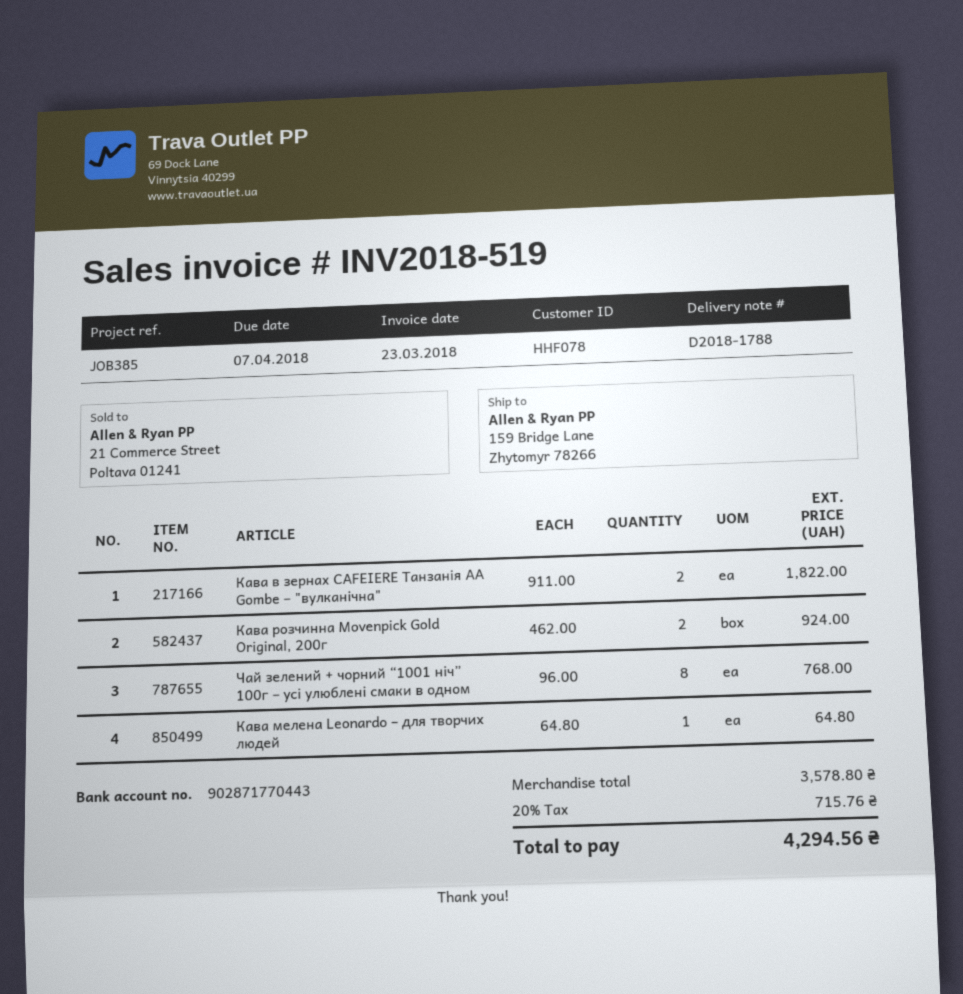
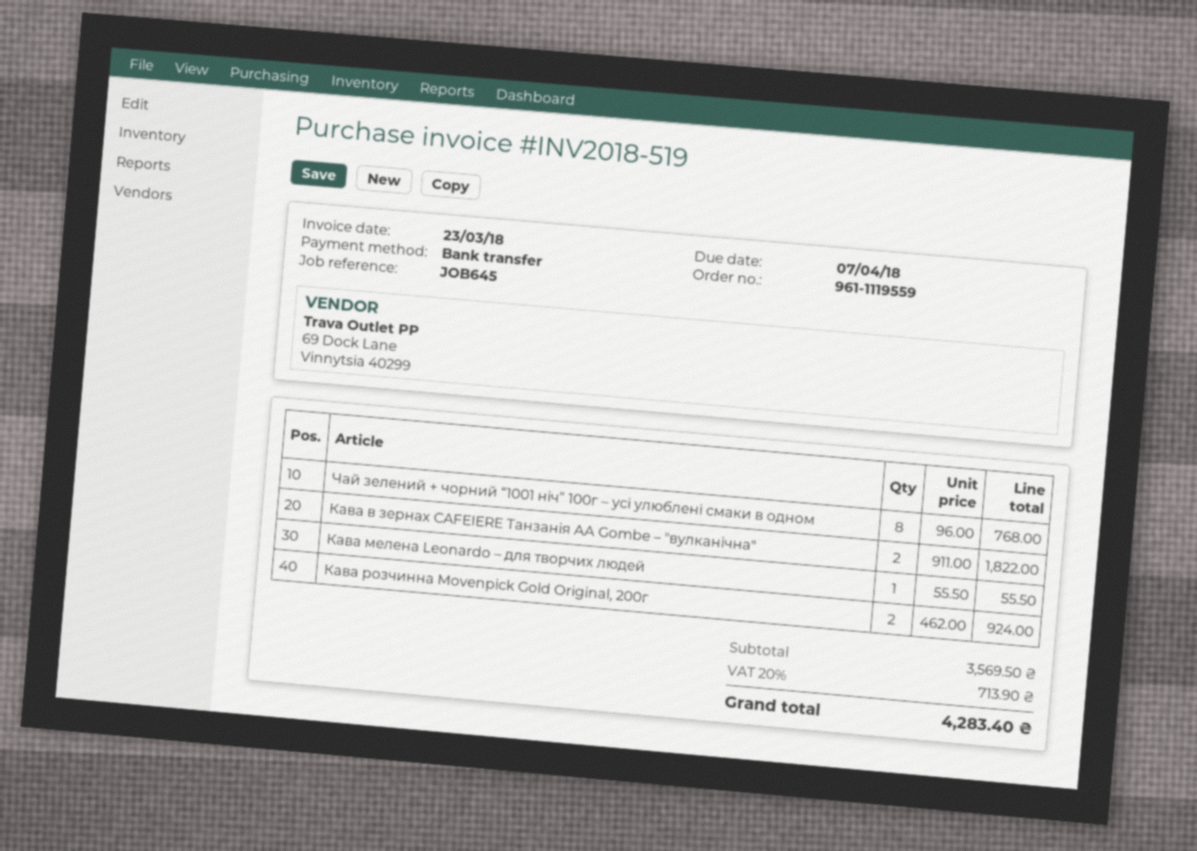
reference: JOB385 -> JOB645
Кава мелена Leonardo – для творчих людей: 1 x 64.80 = 64.80 -> 1 x 55.50 = 55.50
subtotal: 3578.80 -> 3569.50
tax: 20% = 715.76 -> 20% = 713.90
total: 4294.56 -> 4283.40

